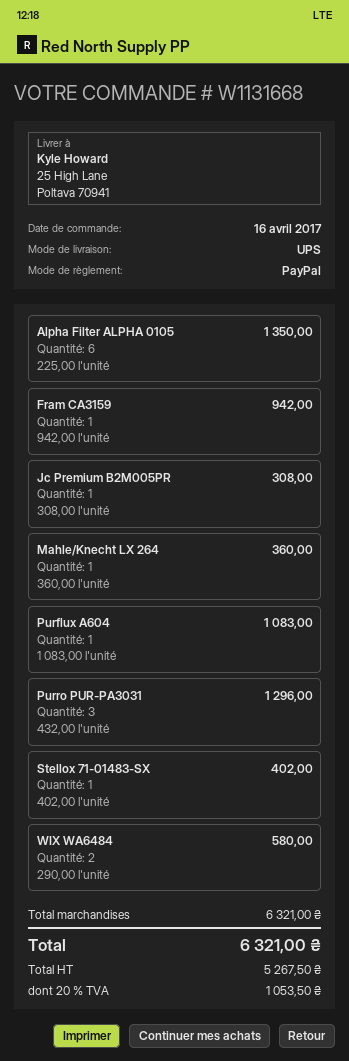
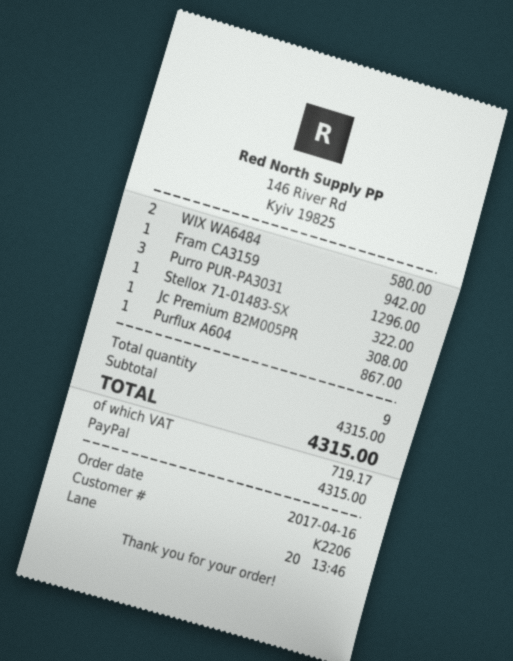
Alpha Filter ALPHA 0105: 6 for 1350.00 -> none
Mahle/Knecht LX 264: 1 for 360.00 -> none
Purflux A604: 1 for 1083.00 -> 1 for 867.00
Stellox 71-01483-SX: 1 for 402.00 -> 1 for 322.00
subtotal: 6321.00 -> 4315.00
tax: 1053.50 -> 719.17
total: 6321.00 -> 4315.00

